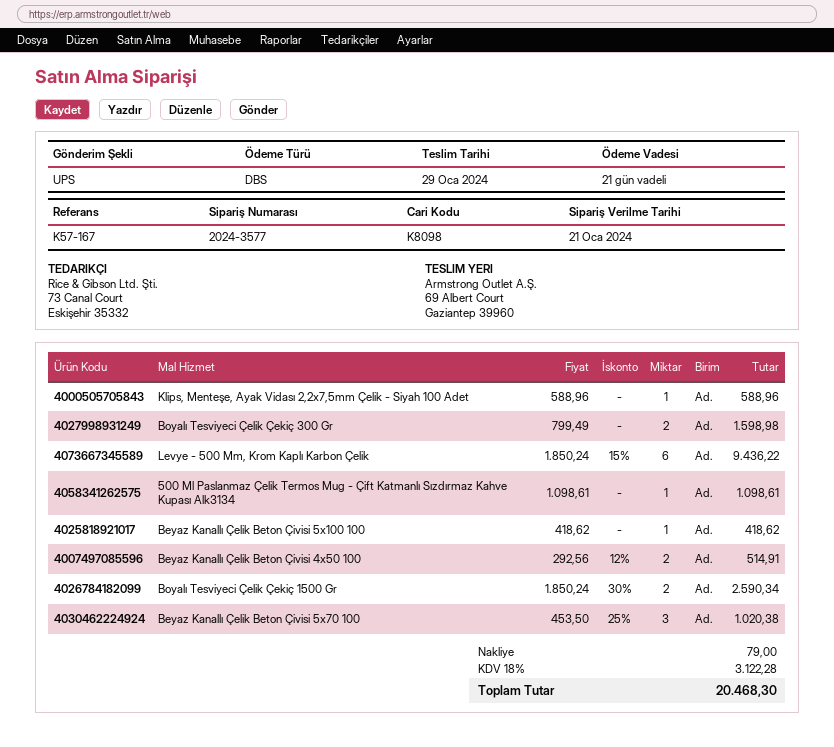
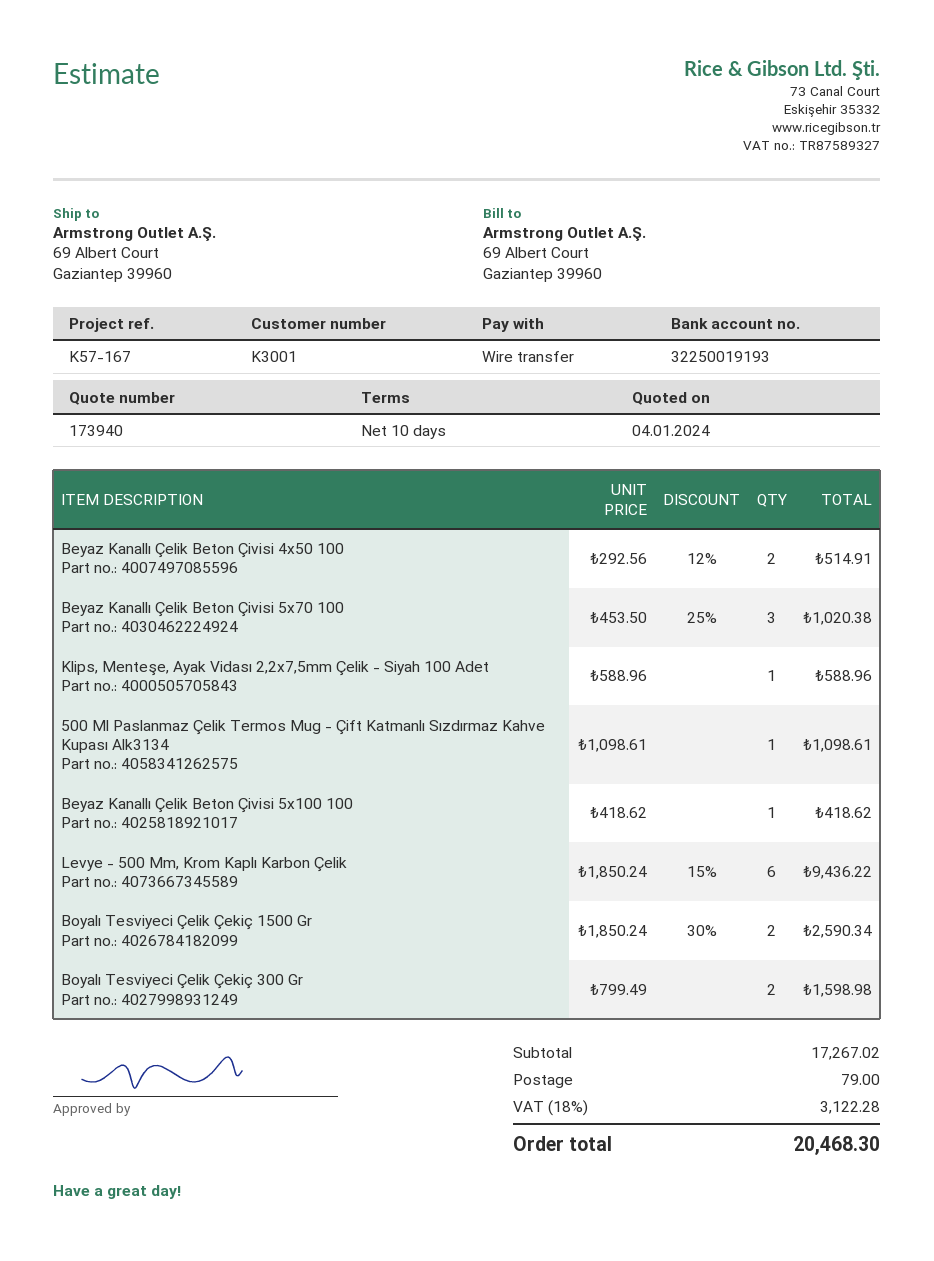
payment terms: 21 days -> 10 days
customer number: K8098 -> K3001
payment method: direct debit -> bank transfer

